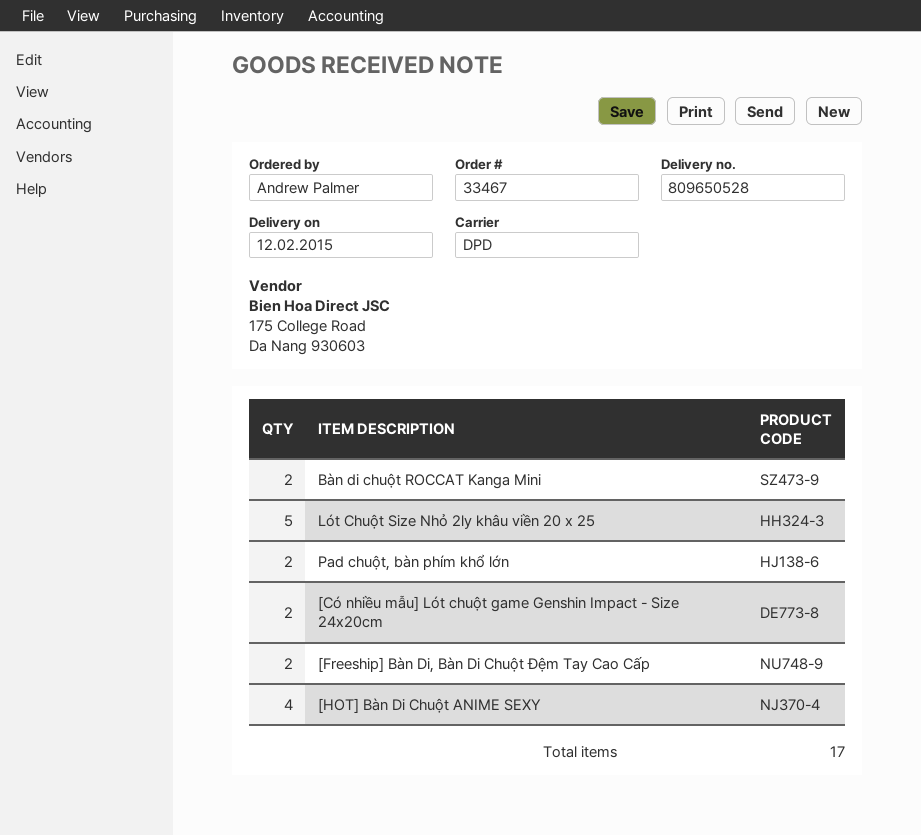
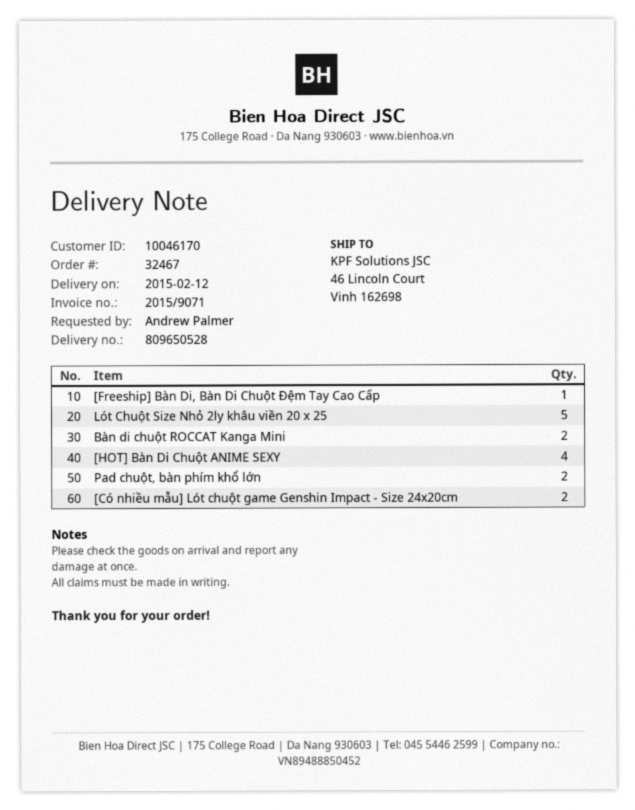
order number: 33467 -> 32467
[Freeship] Bàn Di, Bàn Di Chuột Đệm Tay Cao Cấp: 2 -> 1

